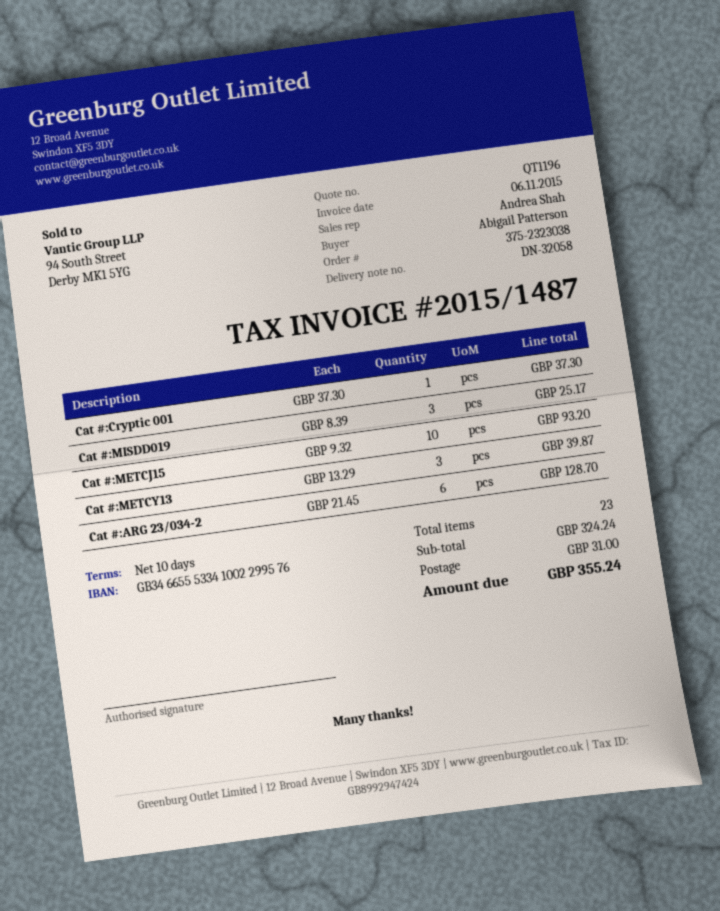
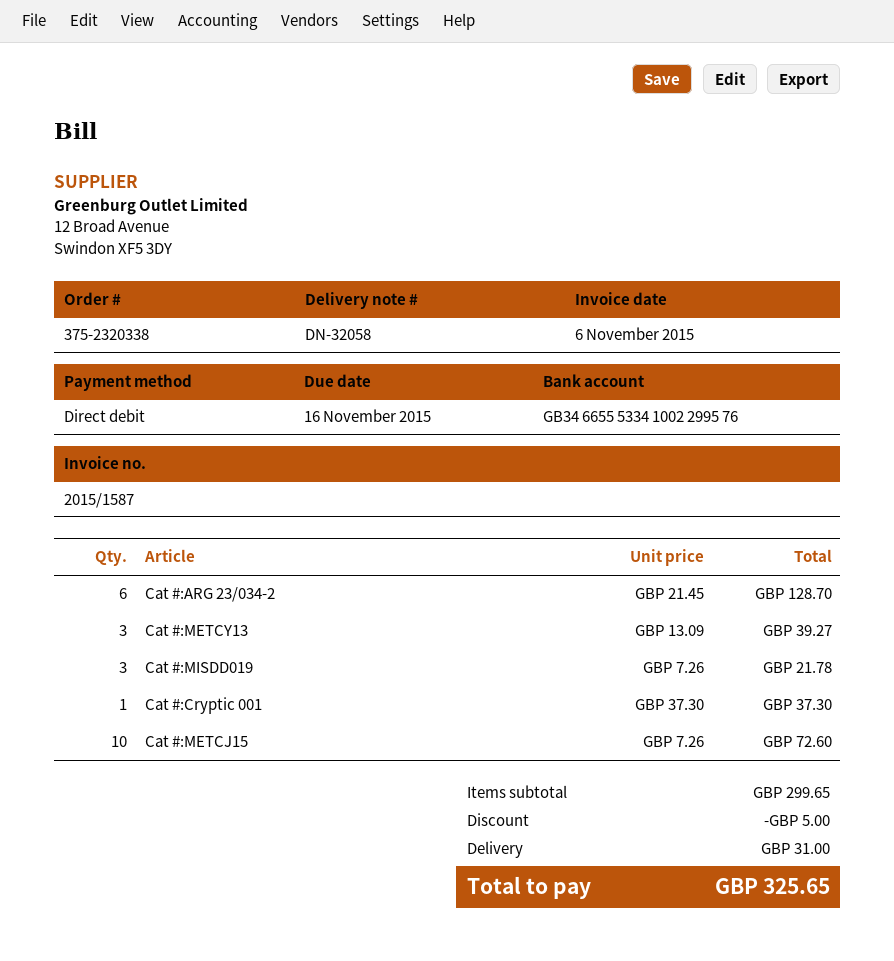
order number: 375-2323038 -> 375-2320338
invoice number: 2015/1487 -> 2015/1587
Cat #:MISDD019: 3 x 8.39 = 25.17 -> 3 x 7.26 = 21.78
Cat #:METCJ15: 10 x 9.32 = 93.20 -> 10 x 7.26 = 72.60
Cat #:METCY13: 3 x 13.29 = 39.87 -> 3 x 13.09 = 39.27
subtotal: 324.24 -> 299.65
discount: none -> 5.00
total: 355.24 -> 325.65

